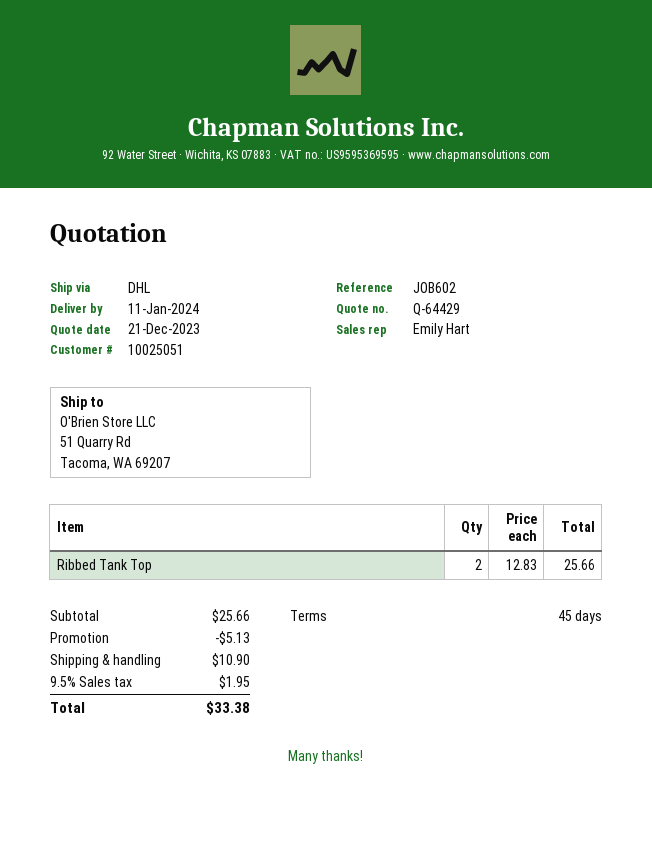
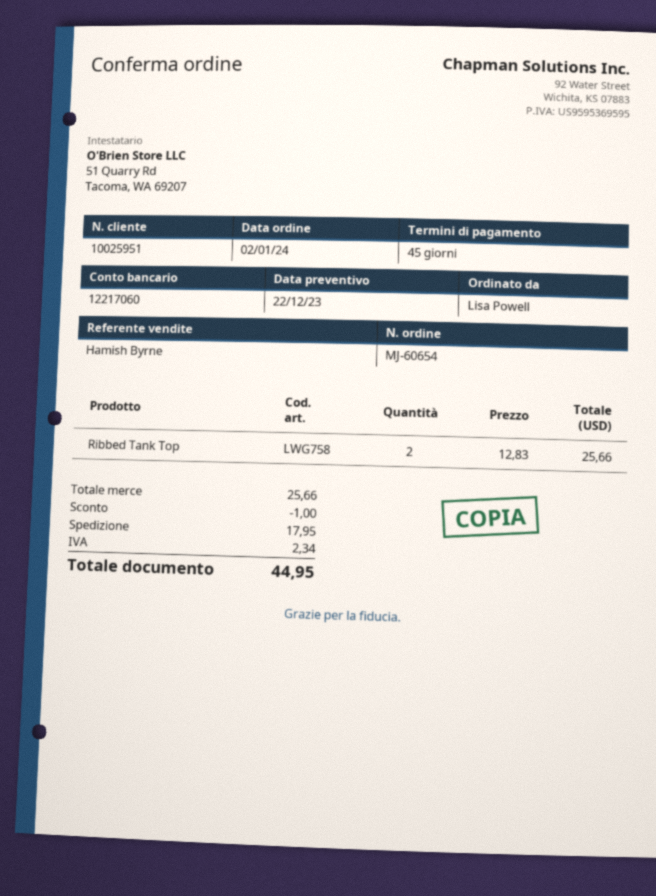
quote date: 2023-12-21 -> 2023-12-22
customer number: 10025051 -> 10025951
sales rep: Emily Hart -> Hamish Byrne
discount: 5.13 -> 1.00
shipping: 10.90 -> 17.95
tax: 1.95 -> 2.34
total: 33.38 -> 44.95

